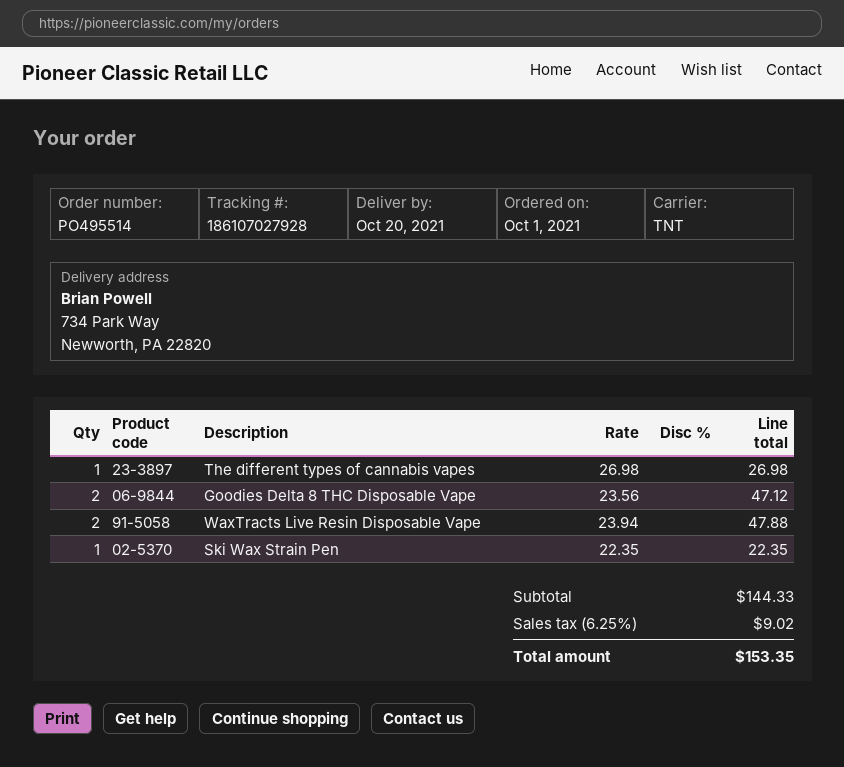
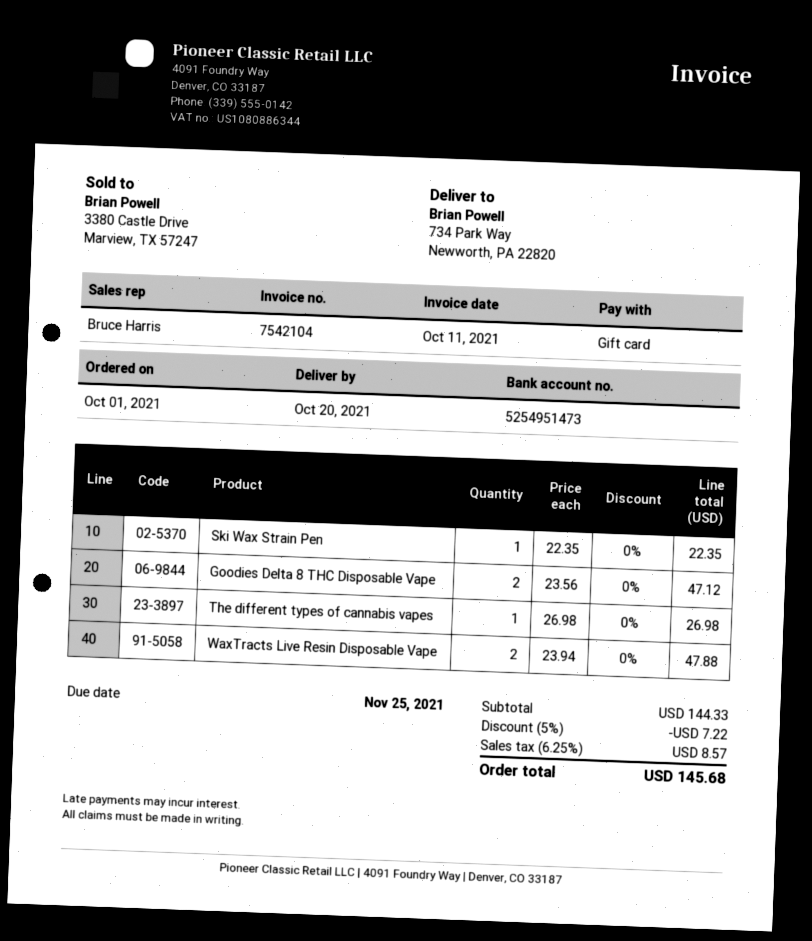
discount: none -> 5% = 7.22
tax: 6.25% = 9.02 -> 6.25% = 8.57
total: 153.35 -> 145.68

